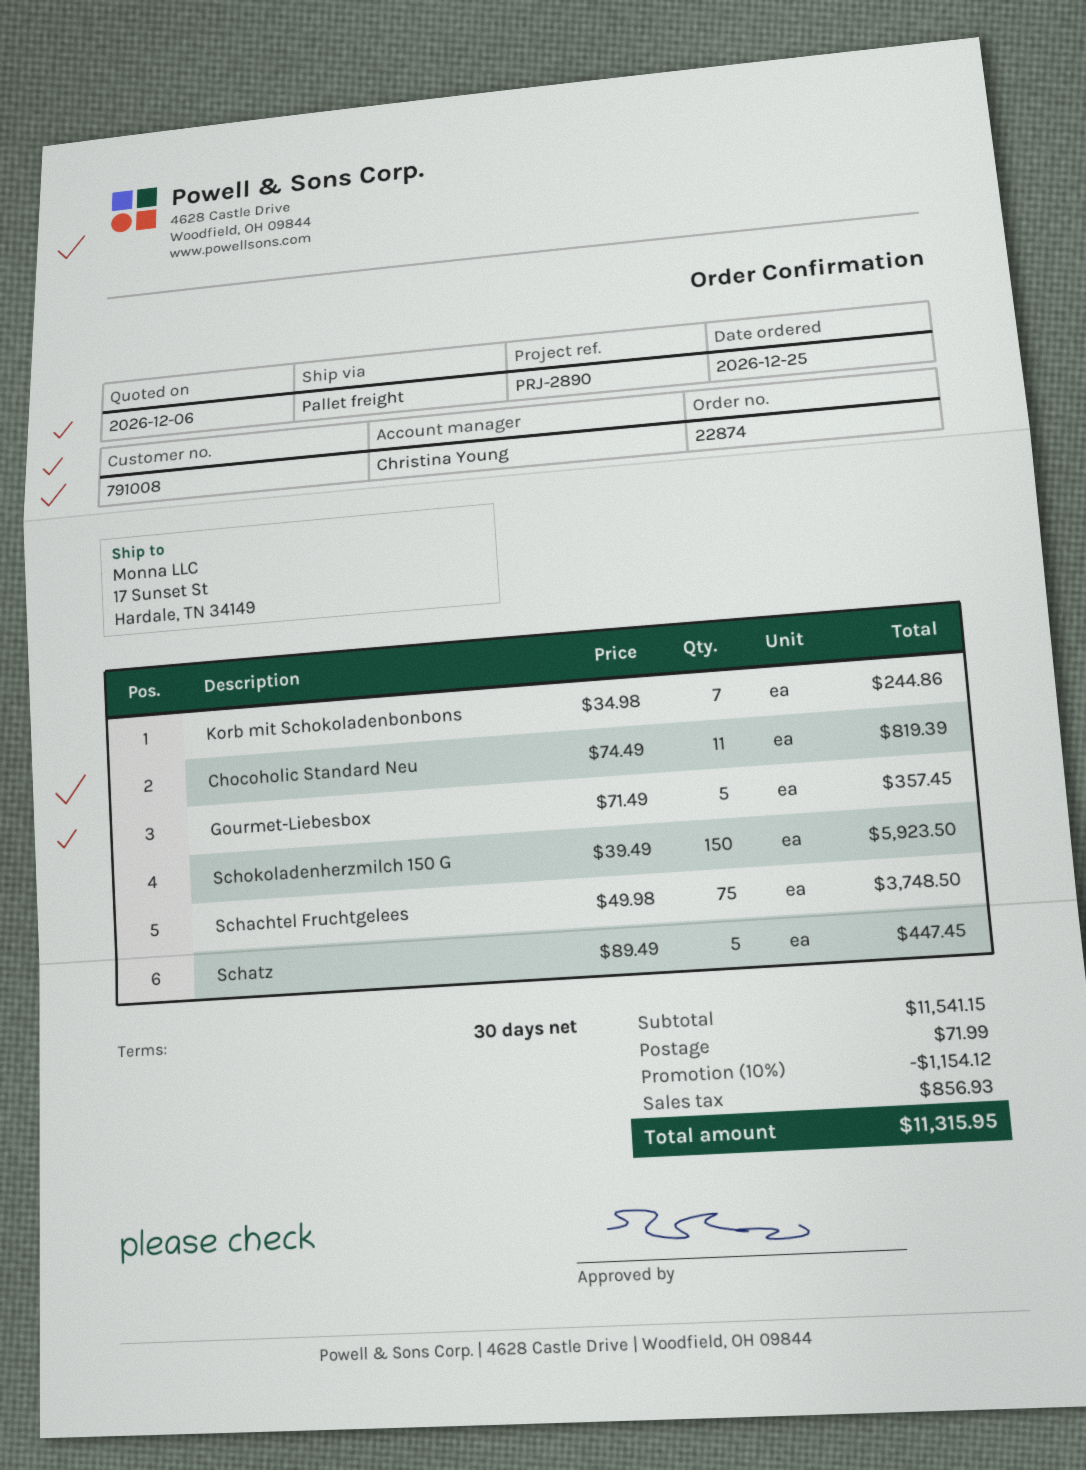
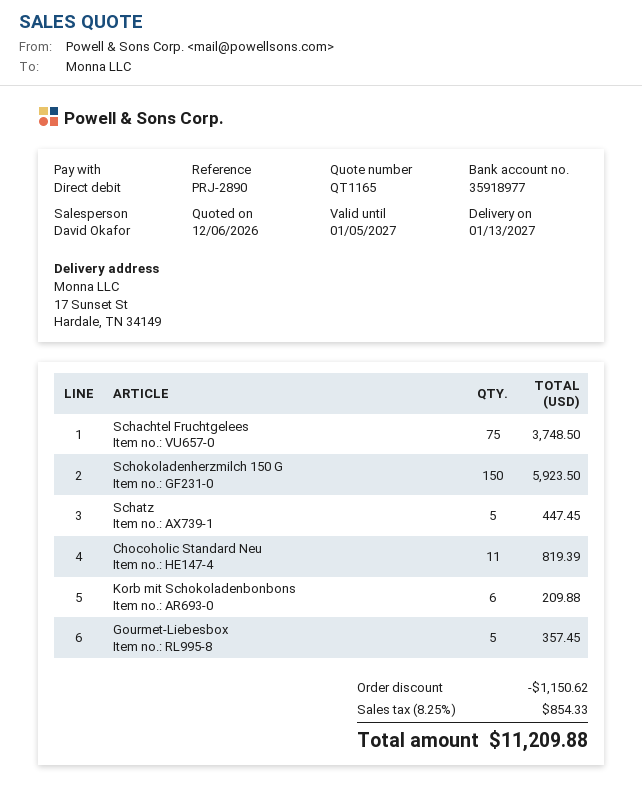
sales rep: Christina Young -> David Okafor
Korb mit Schokoladenbonbons: 7 for 244.86 -> 6 for 209.88
discount: 1154.12 -> 1150.62
shipping: 71.99 -> none
tax: 856.93 -> 854.33
total: 11315.95 -> 11209.88

